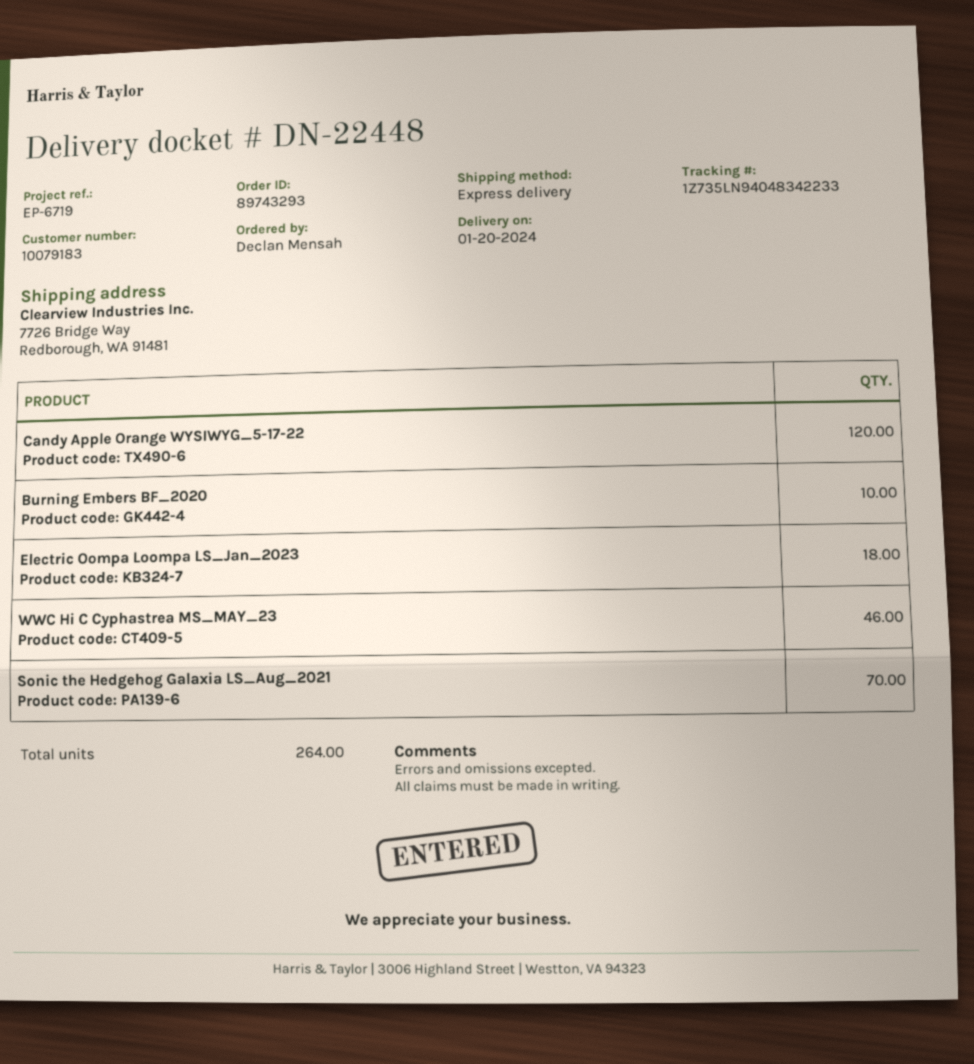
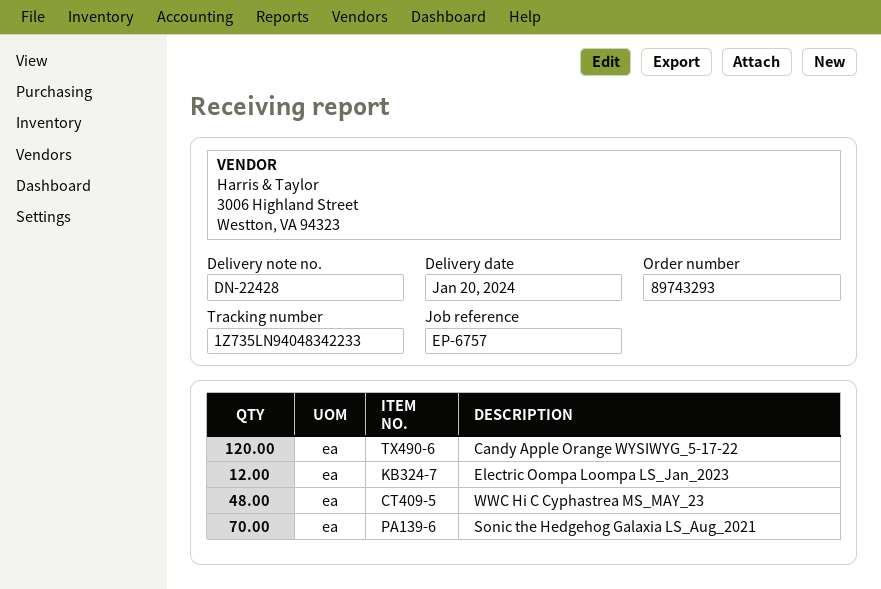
delivery note number: DN-22448 -> DN-22428
reference: EP-6719 -> EP-6757
Burning Embers BF_2020: 10 -> none
Electric Oompa Loompa LS_Jan_2023: 18 -> 12
WWC Hi C Cyphastrea MS_MAY_23: 46 -> 48

